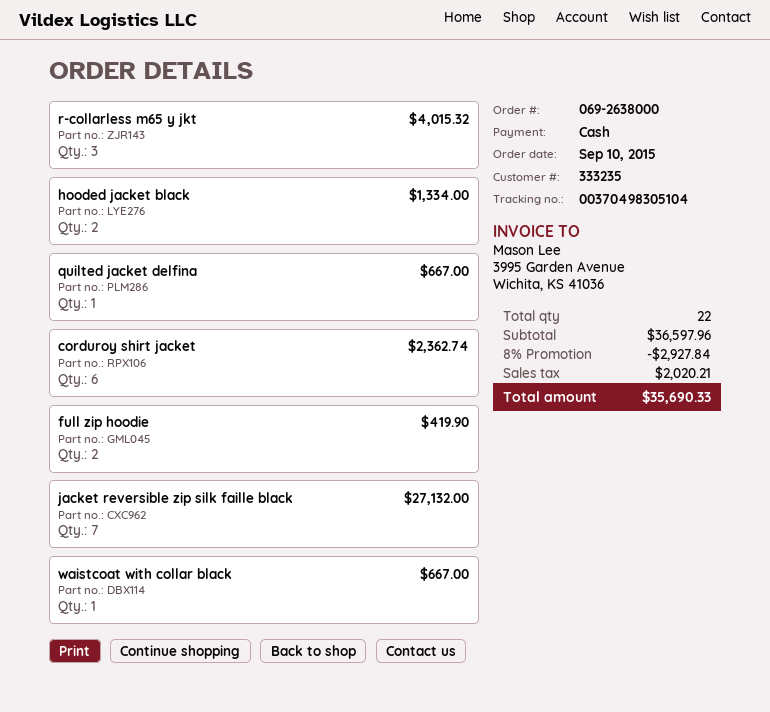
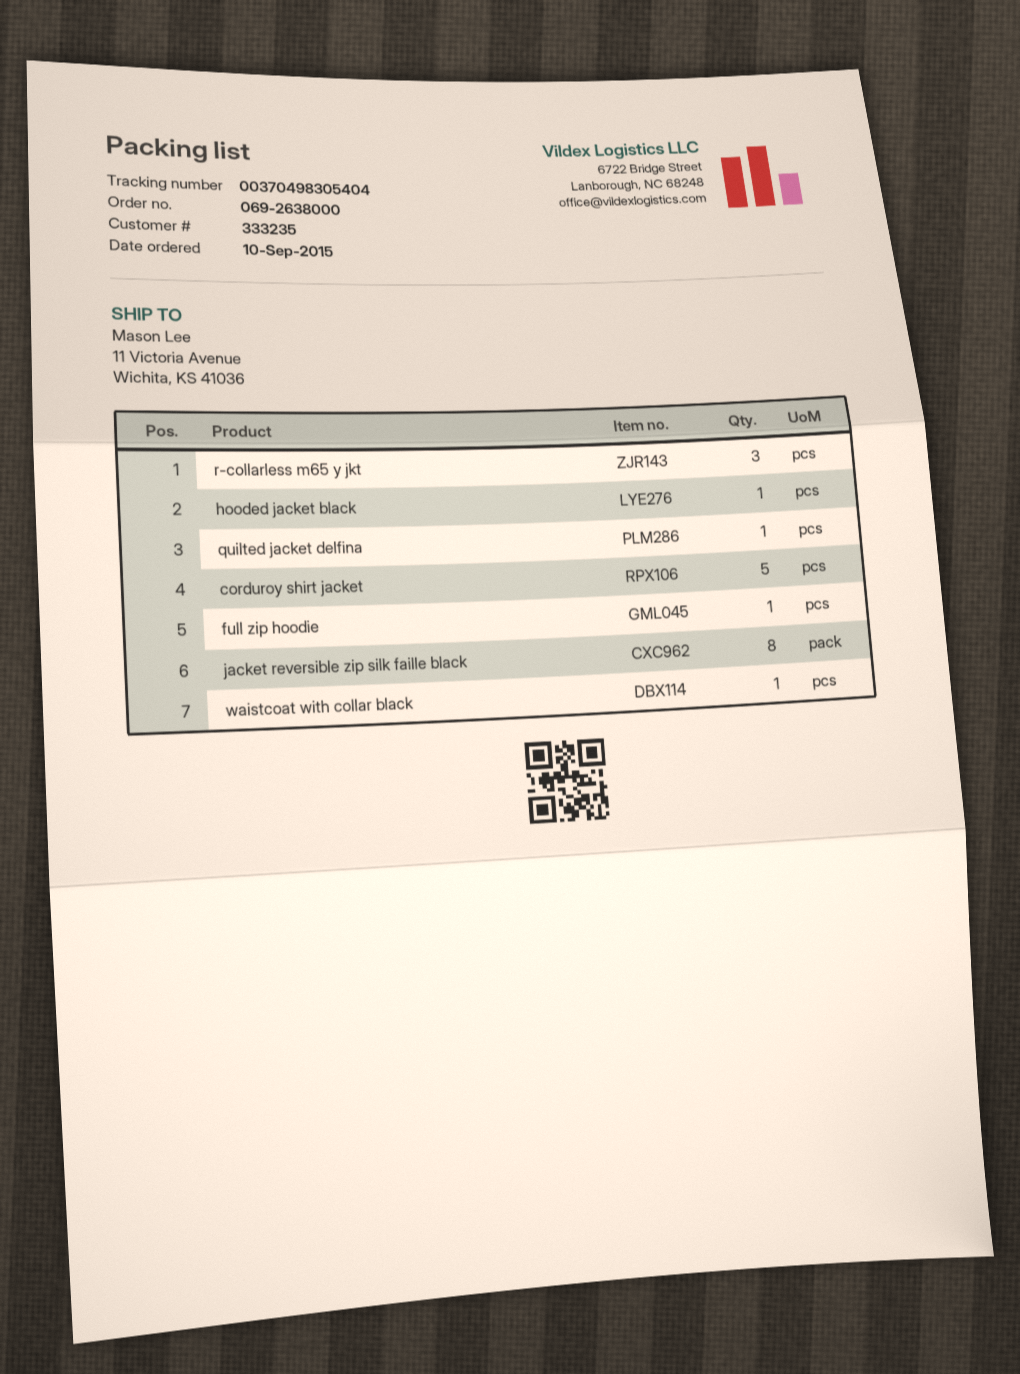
tracking number: 00370498305104 -> 00370498305404
hooded jacket black: 2 -> 1
corduroy shirt jacket: 6 -> 5
full zip hoodie: 2 -> 1
jacket reversible zip silk faille black: 7 -> 8

